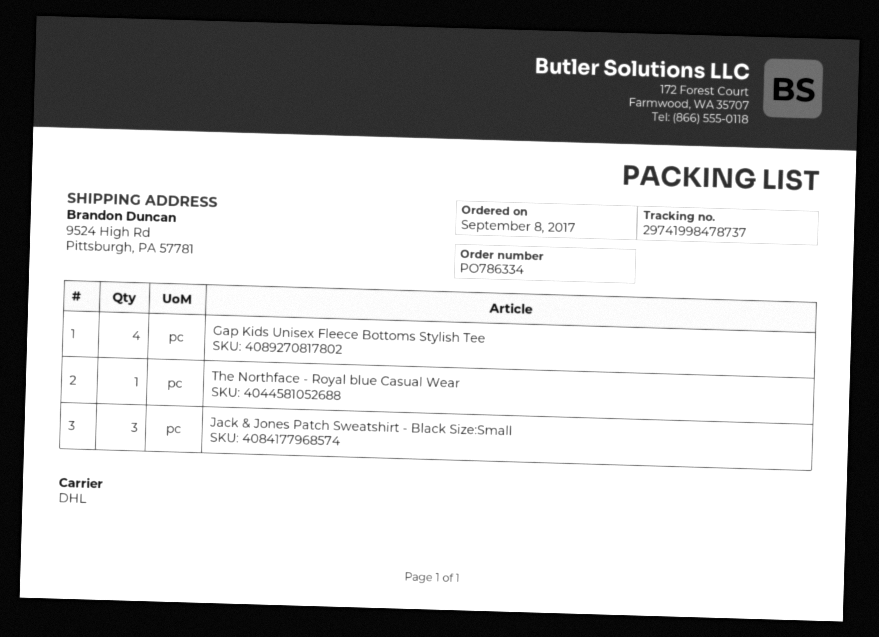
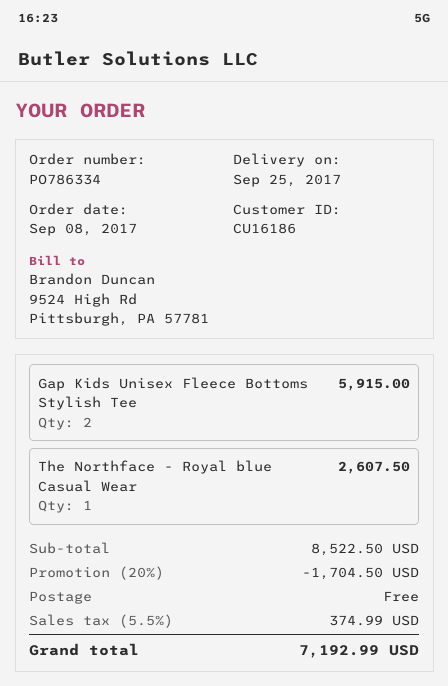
Gap Kids Unisex Fleece Bottoms Stylish Tee: 4 -> 2
Jack & Jones Patch Sweatshirt - Black Size:Small: 3 -> none

